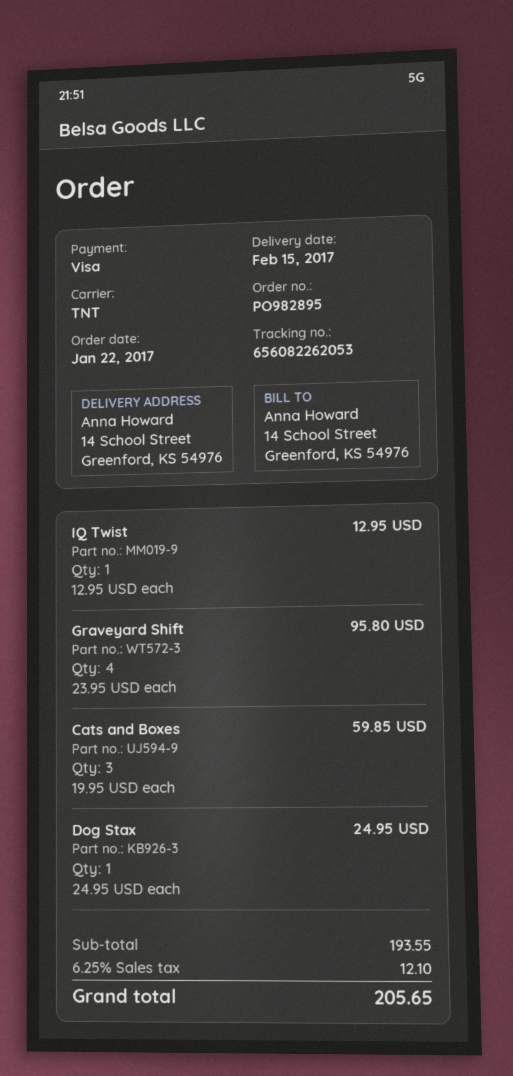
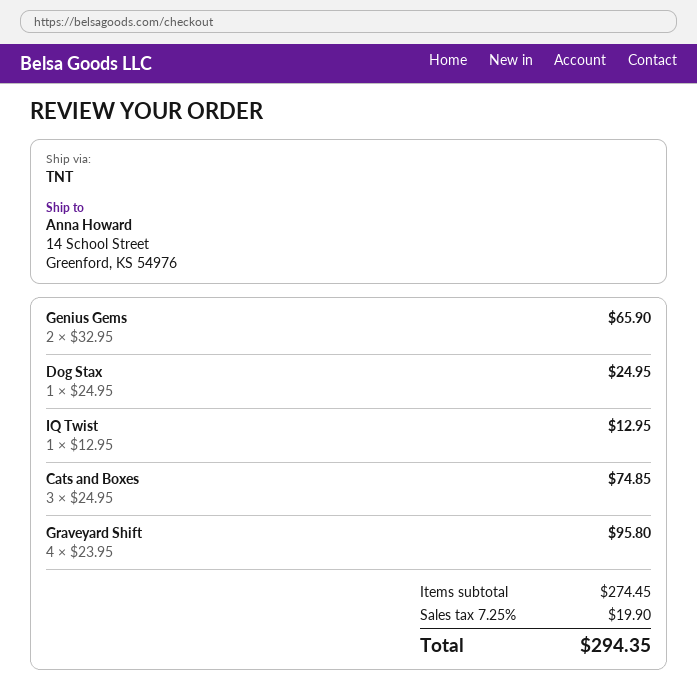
Cats and Boxes: 3 x 19.95 = 59.85 -> 3 x 24.95 = 74.85
Genius Gems: none -> 2 x 32.95 = 65.90
subtotal: 193.55 -> 274.45
tax: 6.25% = 12.10 -> 7.25% = 19.90
total: 205.65 -> 294.35

